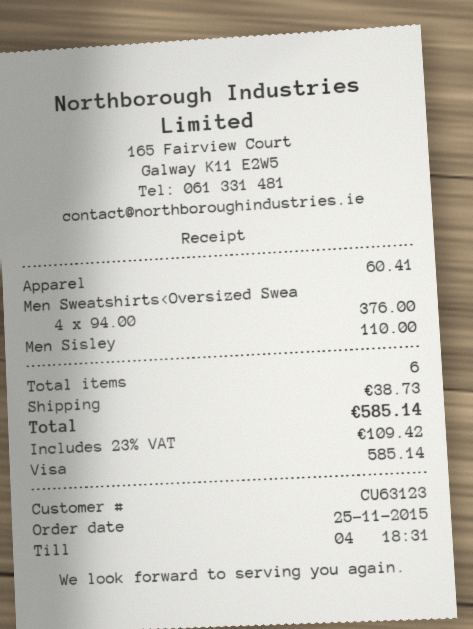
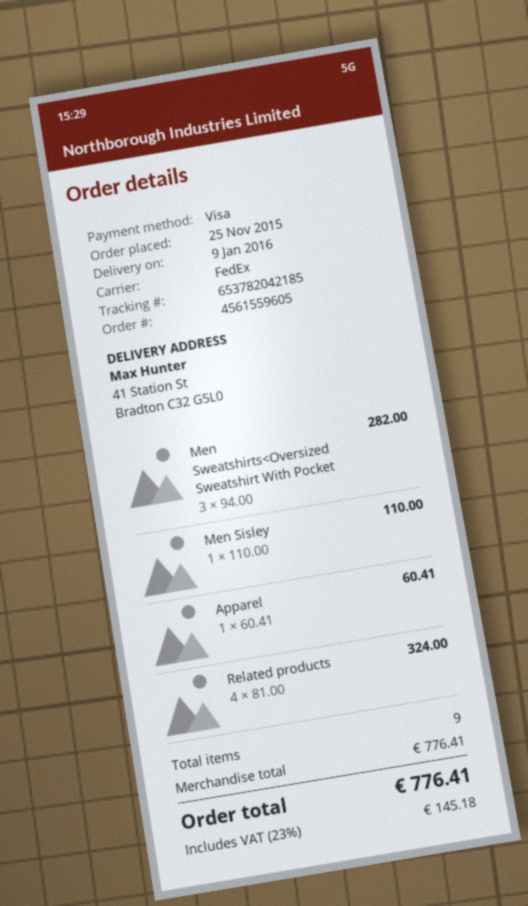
Men Sweatshirts<Oversized Swea: 4 x 94.00 = 376.00 -> 3 x 94.00 = 282.00
Related products: none -> 4 x 81.00 = 324.00
total quantity: 6 -> 9
shipping: 38.73 -> none
tax: 23% = 109.42 -> 23% = 145.18
total: 585.14 -> 776.41

